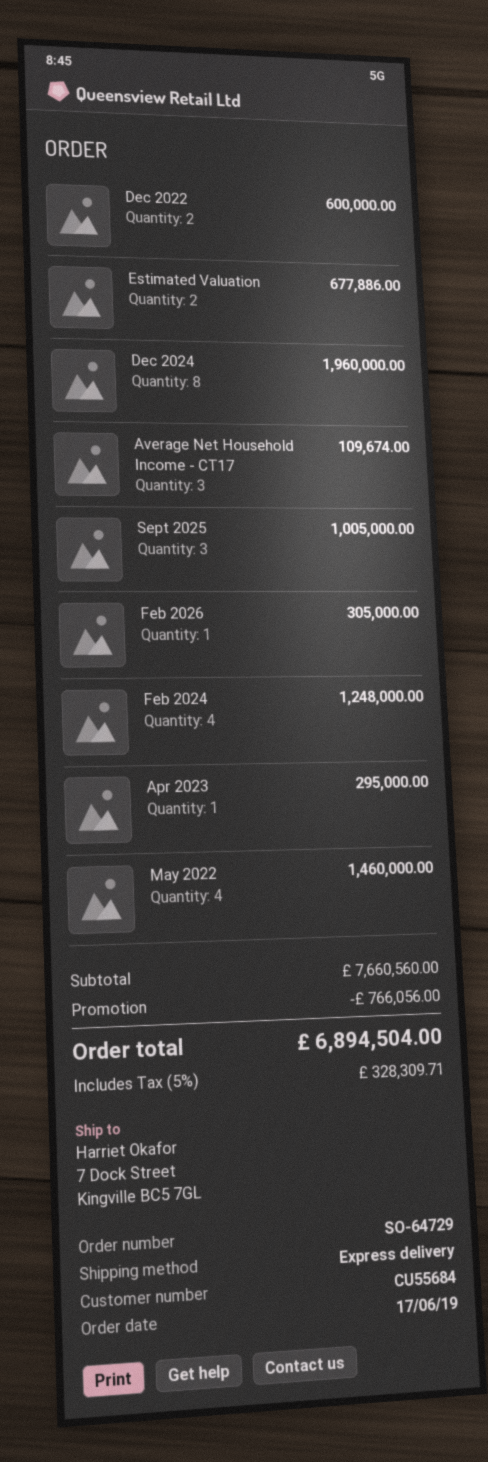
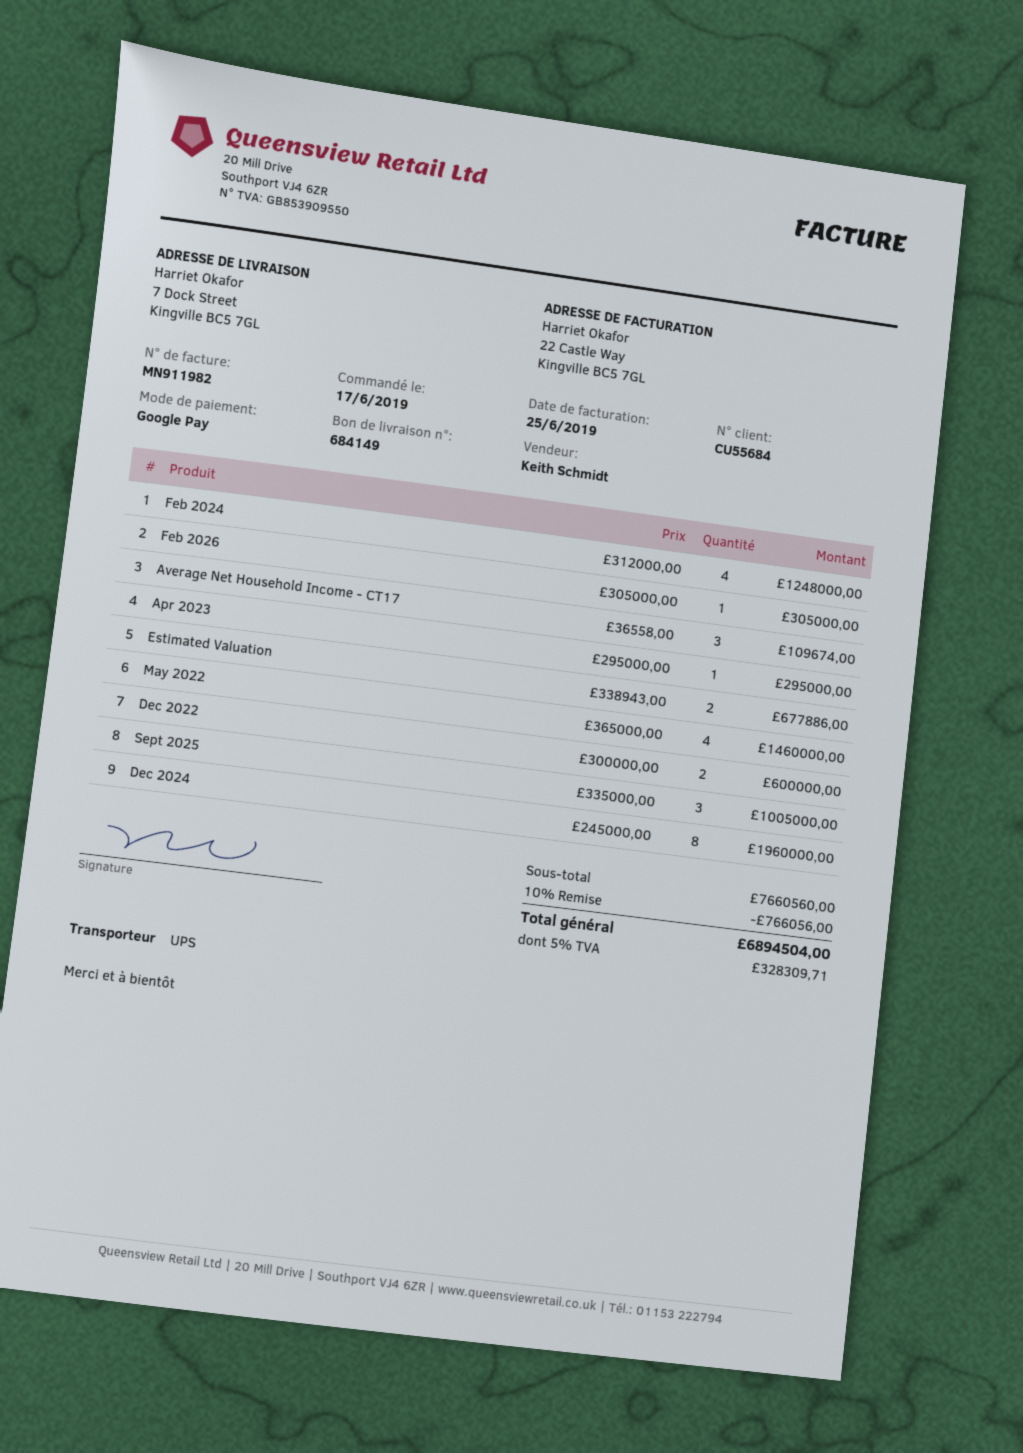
shipping method: express -> UPS

